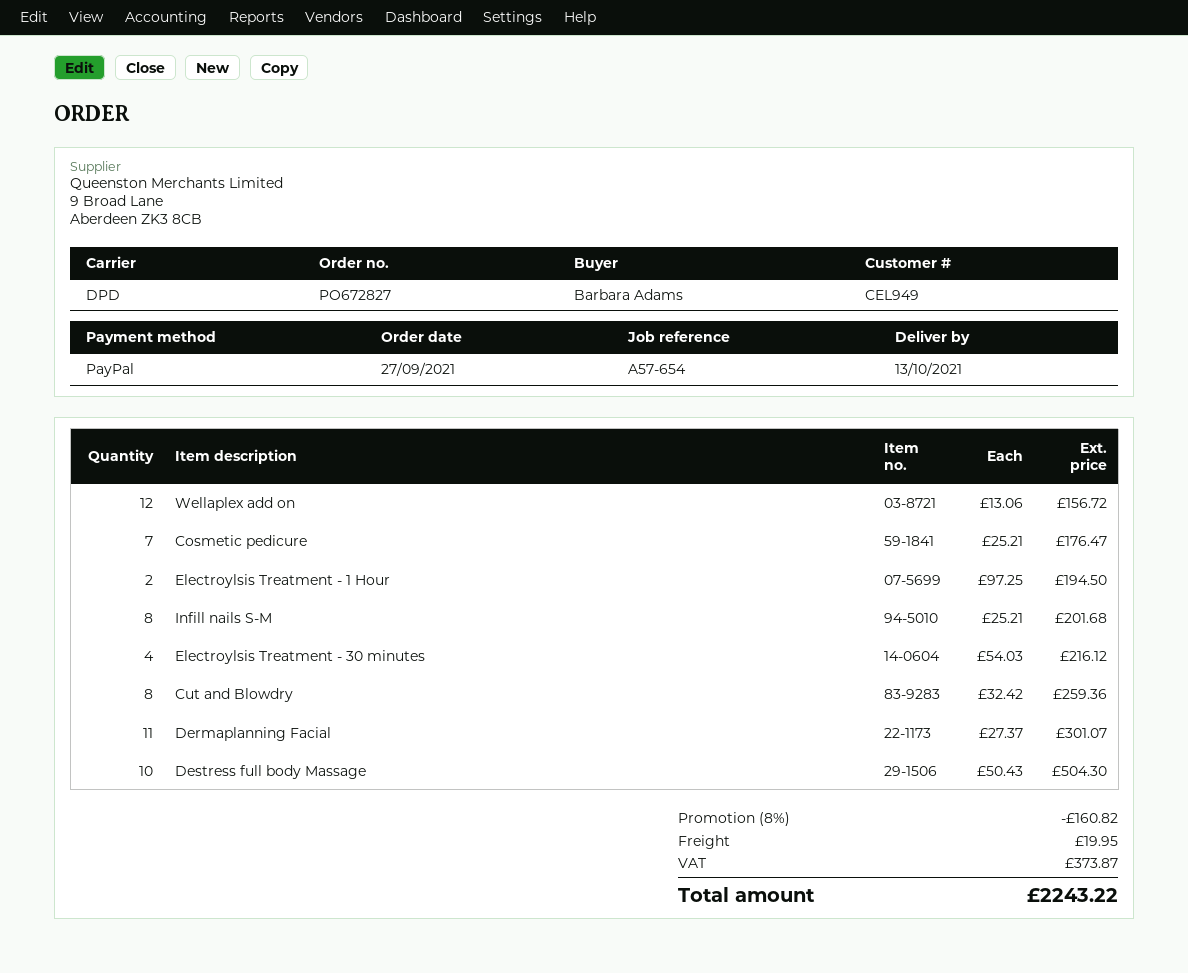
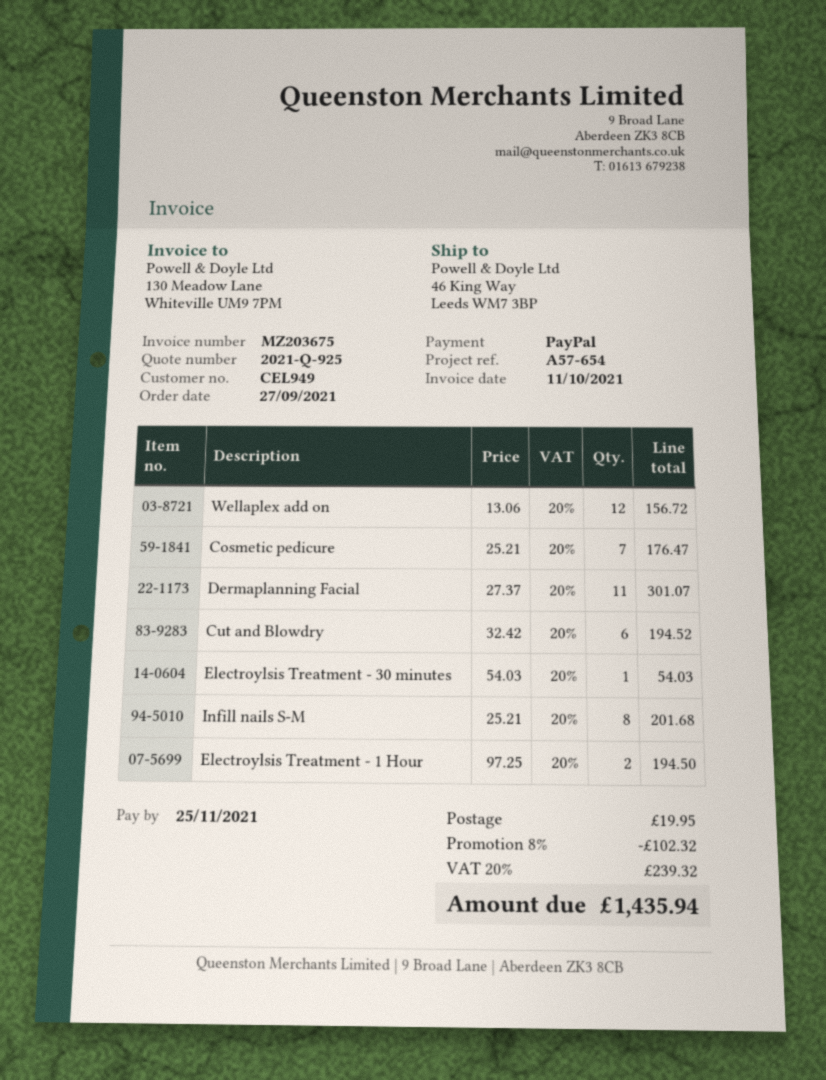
Electroylsis Treatment - 30 minutes: 4 x 54.03 = 216.12 -> 1 x 54.03 = 54.03
Cut and Blowdry: 8 x 32.42 = 259.36 -> 6 x 32.42 = 194.52
Destress full body Massage: 10 x 50.43 = 504.30 -> none
discount: 8% = 160.82 -> 8% = 102.32
tax: 373.87 -> 239.32
total: 2243.22 -> 1435.94

